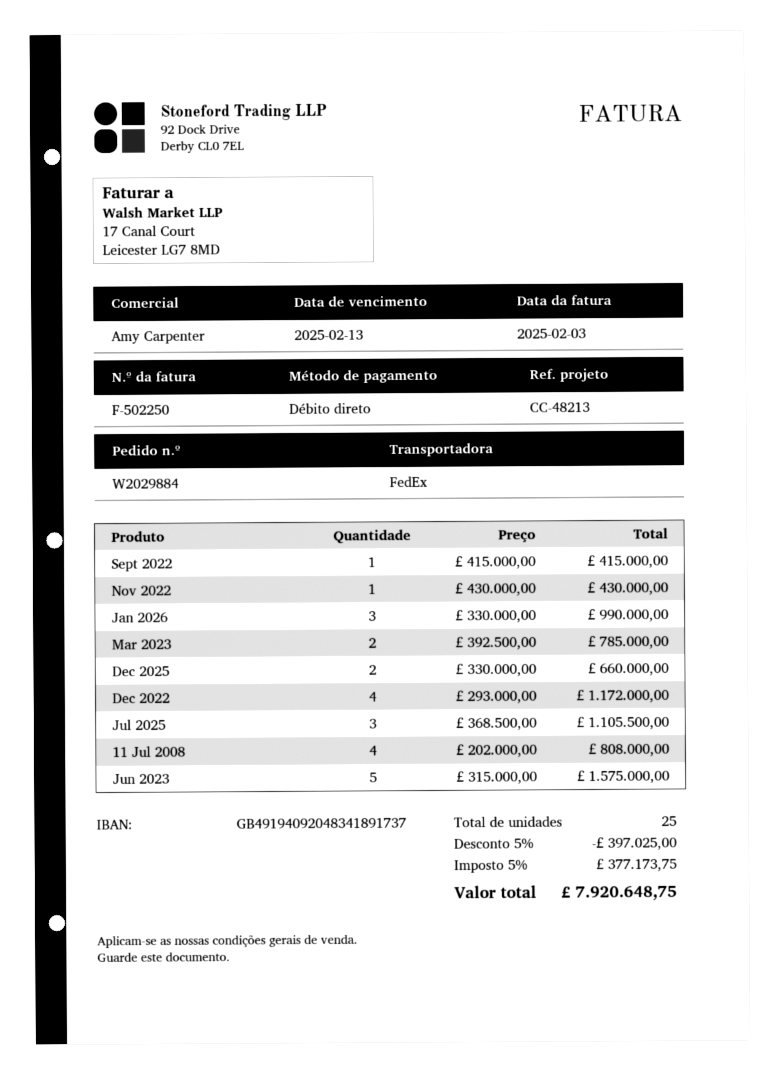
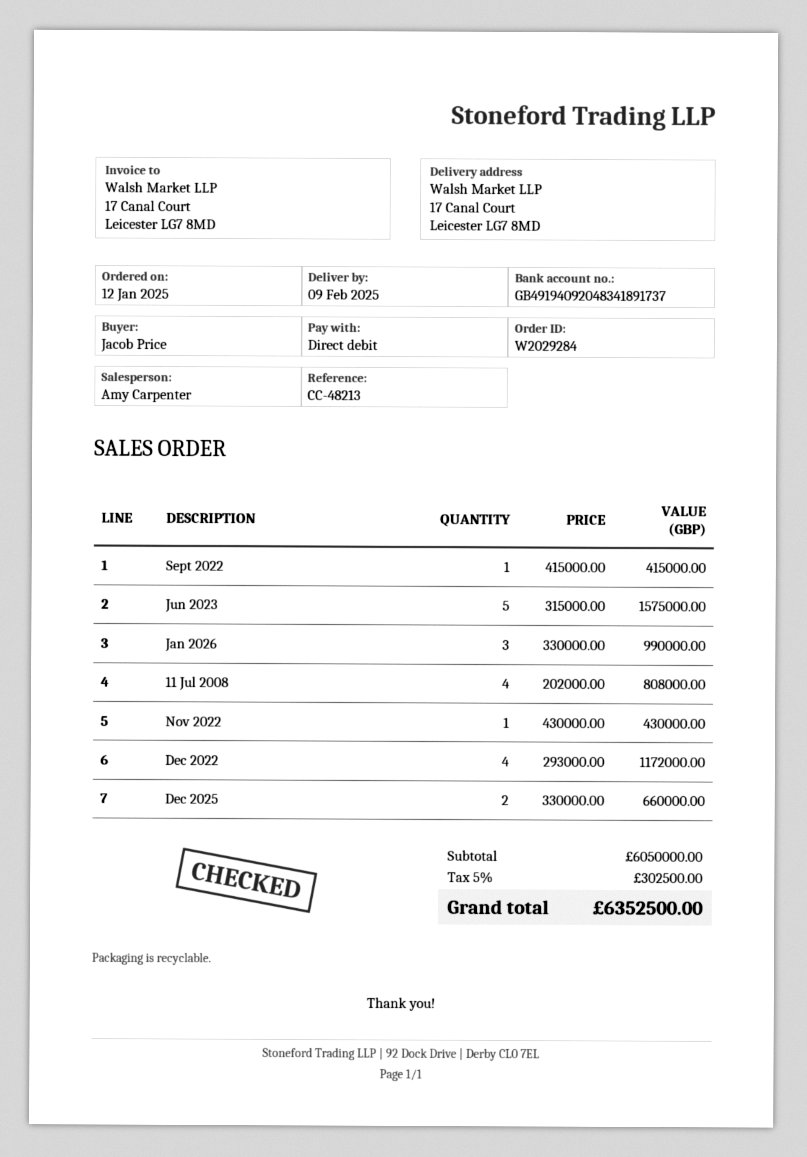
order number: W2029884 -> W2029284
Mar 2023: 2 x 392500.00 = 785000.00 -> none
Jul 2025: 3 x 368500.00 = 1105500.00 -> none
discount: 5% = 397025.00 -> none
tax: 5% = 377173.75 -> 5% = 302500.00
total: 7920648.75 -> 6352500.00

